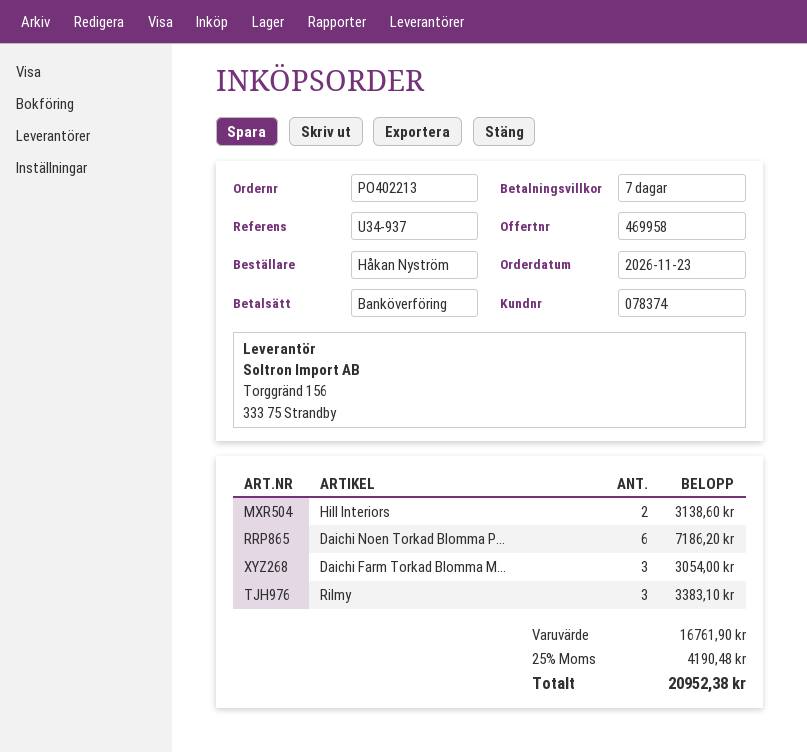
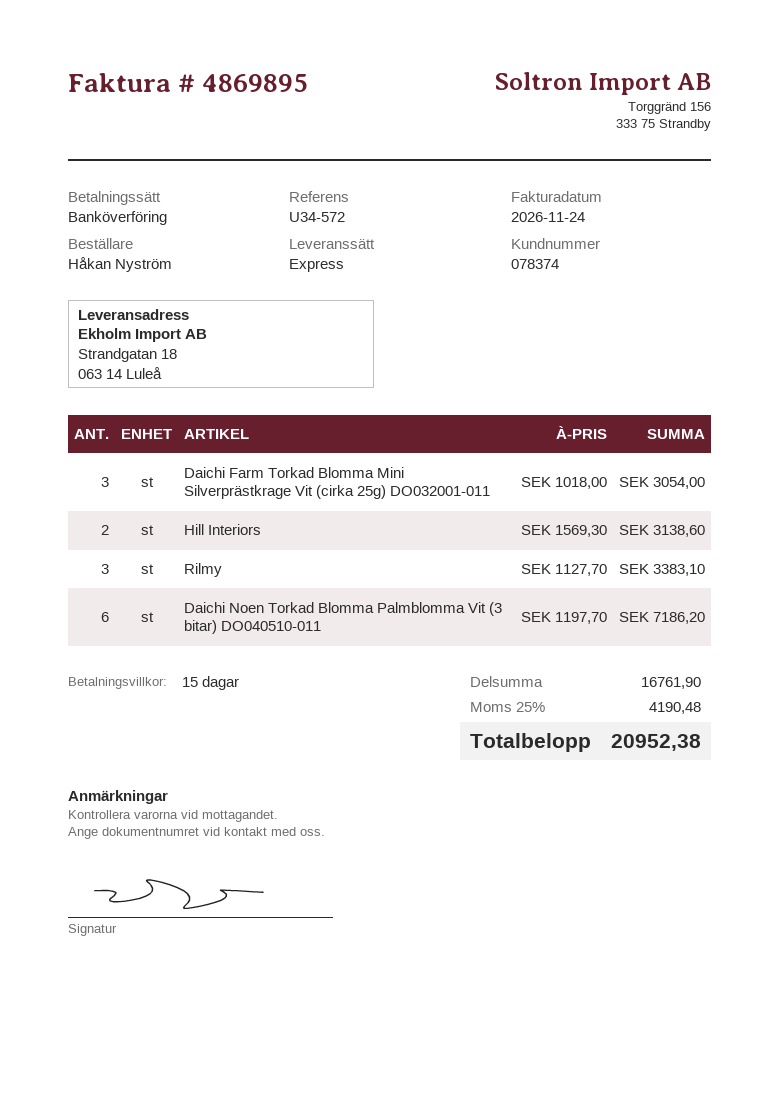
payment terms: 7 days -> 15 days
reference: U34-937 -> U34-572

